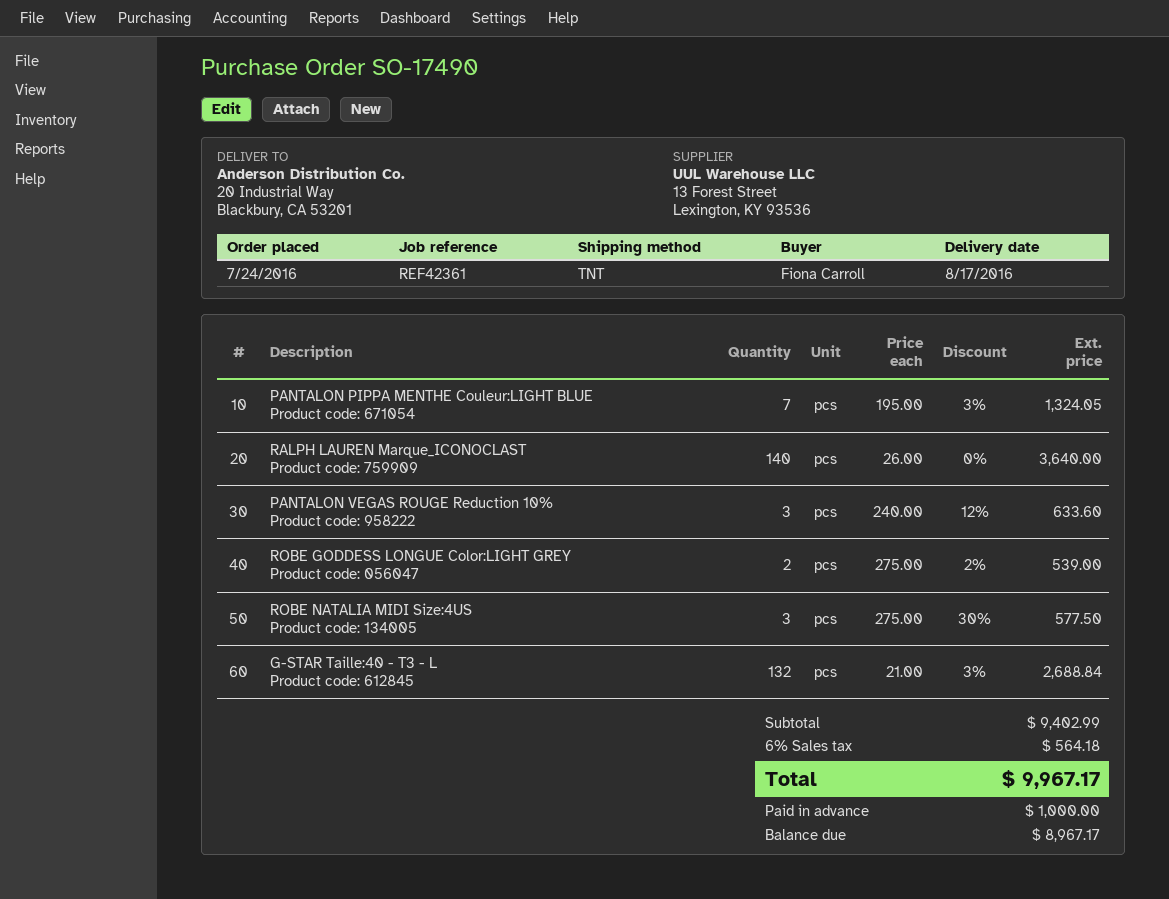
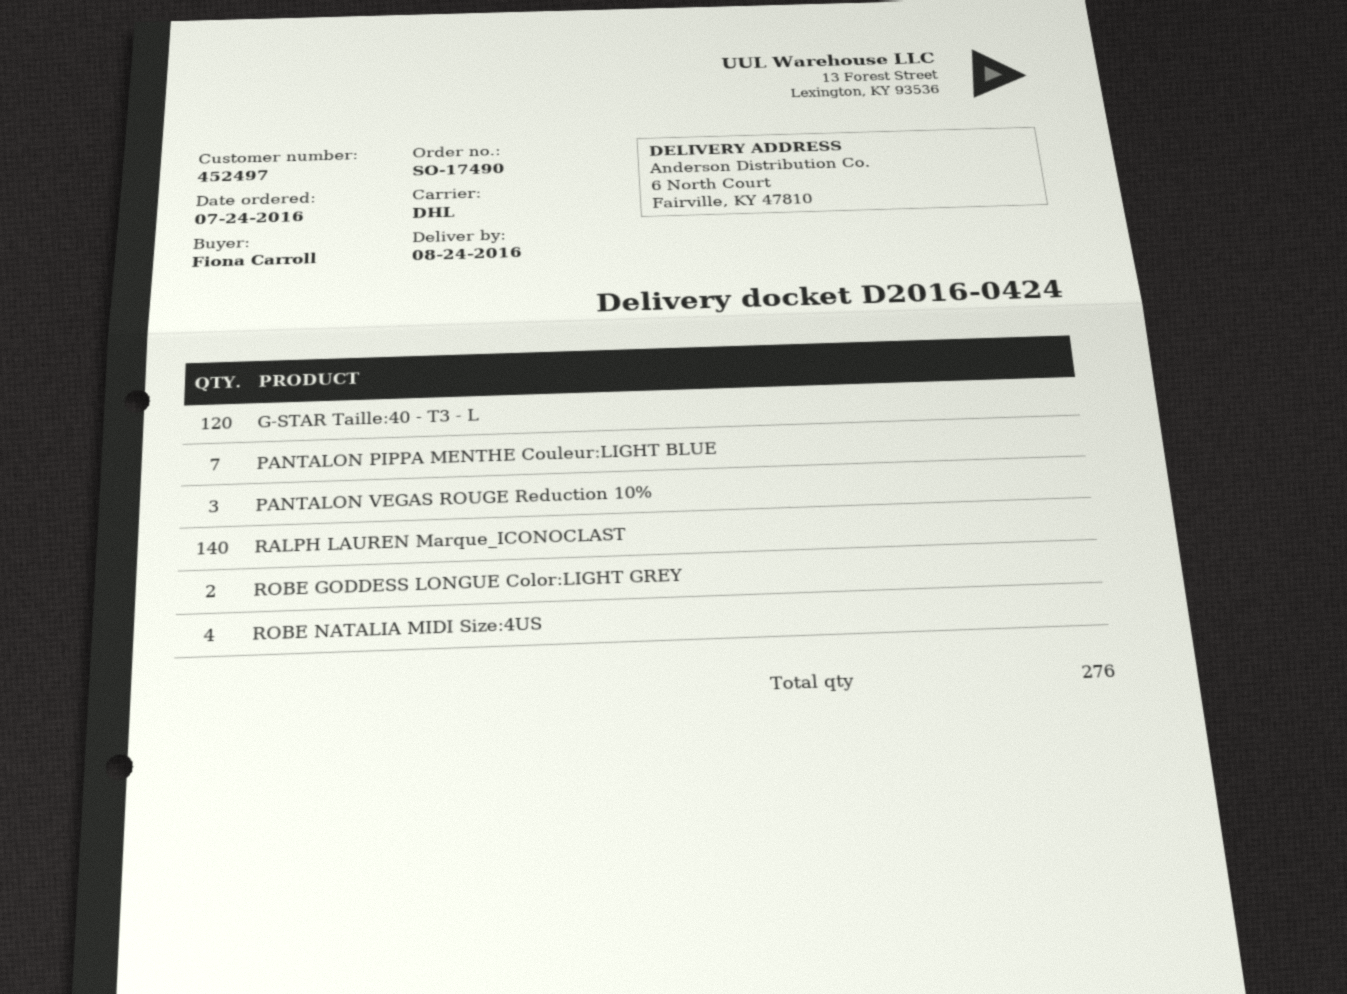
delivery date: 2016-08-17 -> 2016-08-24
shipping method: TNT -> DHL
ship to: 20 Industrial Way, Blackbury, CA 53201 -> 6 North Court, Fairville, KY 47810
ROBE NATALIA MIDI Size:4US: 3 -> 4
G-STAR Taille:40 - T3 - L: 132 -> 120

